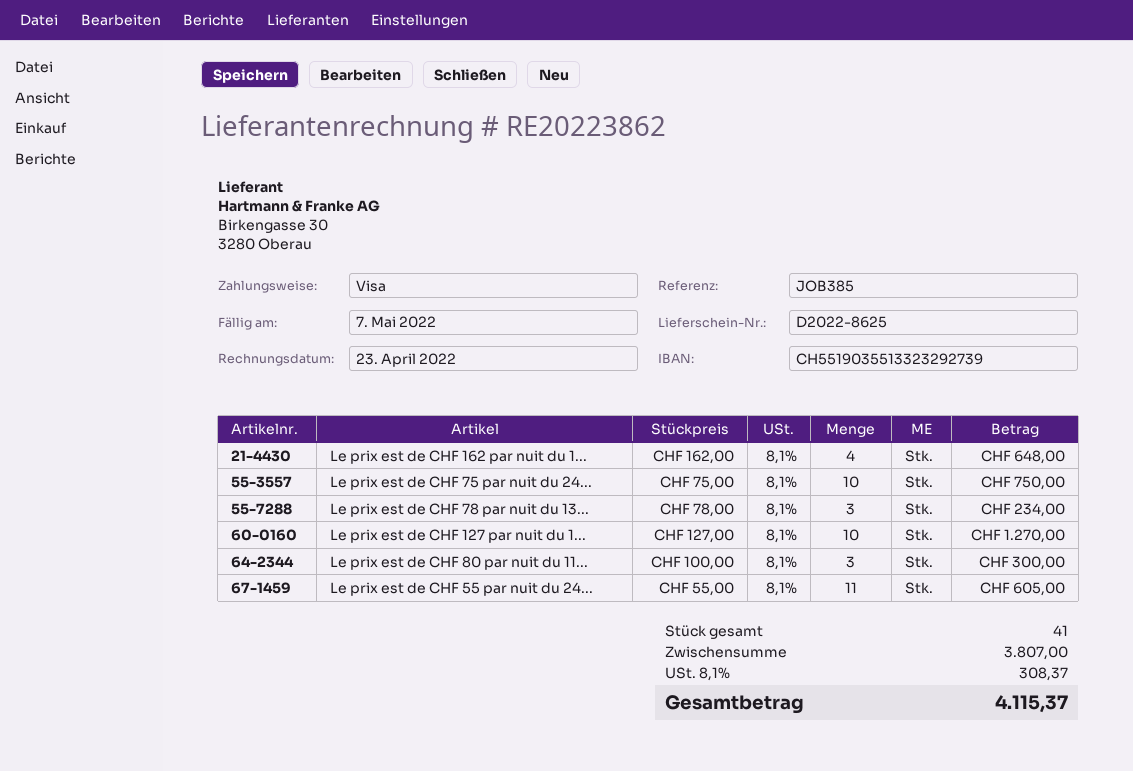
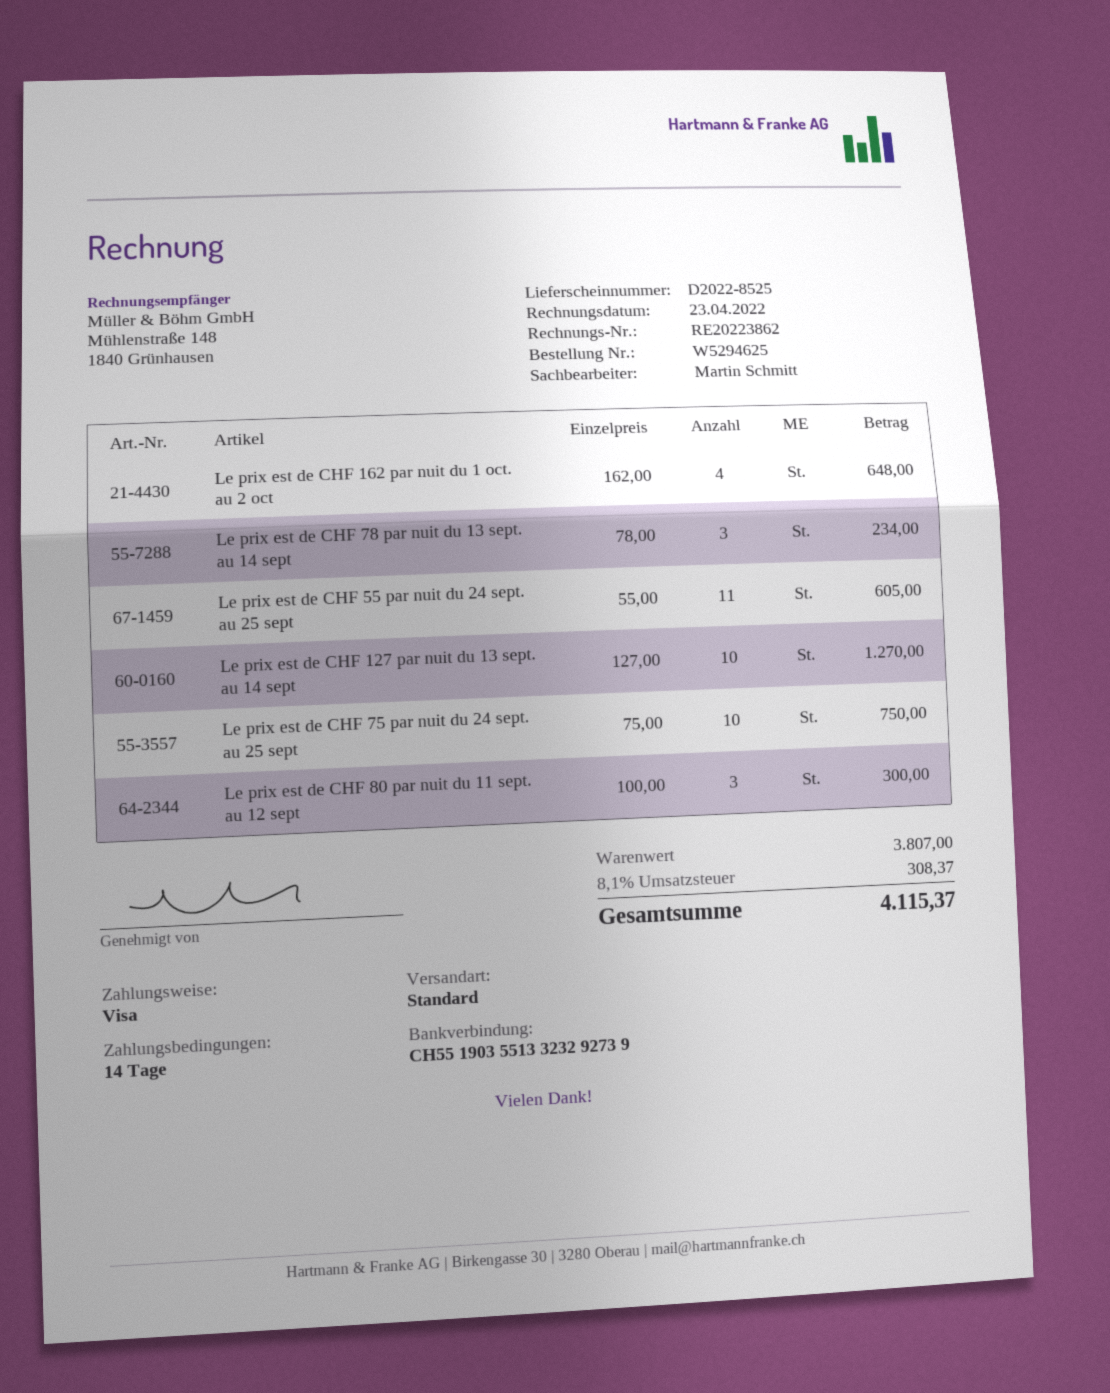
delivery note number: D2022-8625 -> D2022-8525

